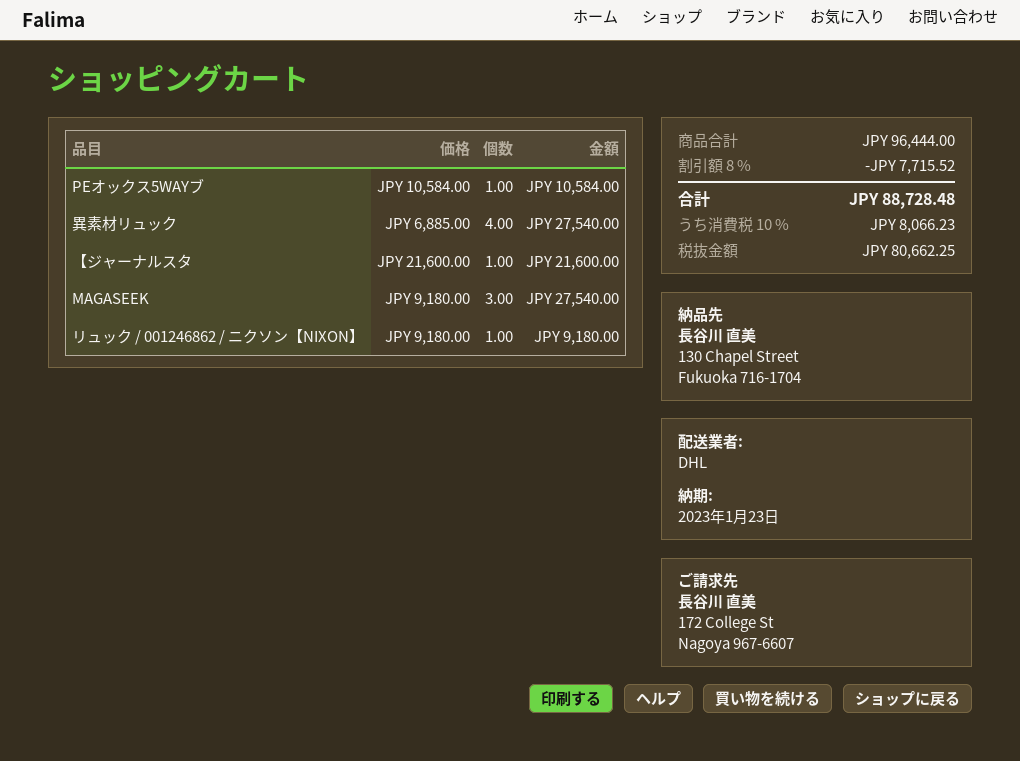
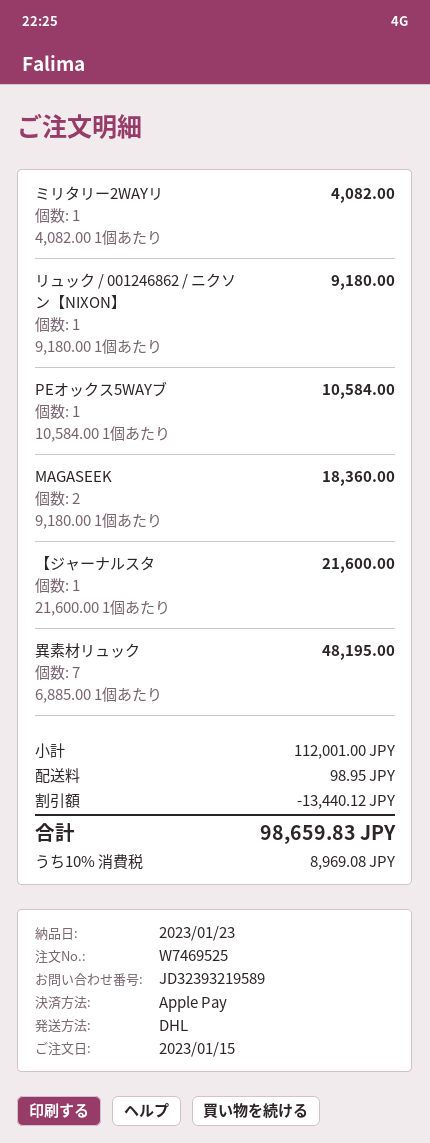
異素材リュック: 4 x 6885.00 = 27540.00 -> 7 x 6885.00 = 48195.00
MAGASEEK: 3 x 9180.00 = 27540.00 -> 2 x 9180.00 = 18360.00
ミリタリー2WAYリ: none -> 1 x 4082.00 = 4082.00
subtotal: 96444.00 -> 112001.00
discount: 7715.52 -> 13440.12
shipping: none -> 98.95
tax: 10% = 8066.23 -> 10% = 8969.08
total: 88728.48 -> 98659.83

